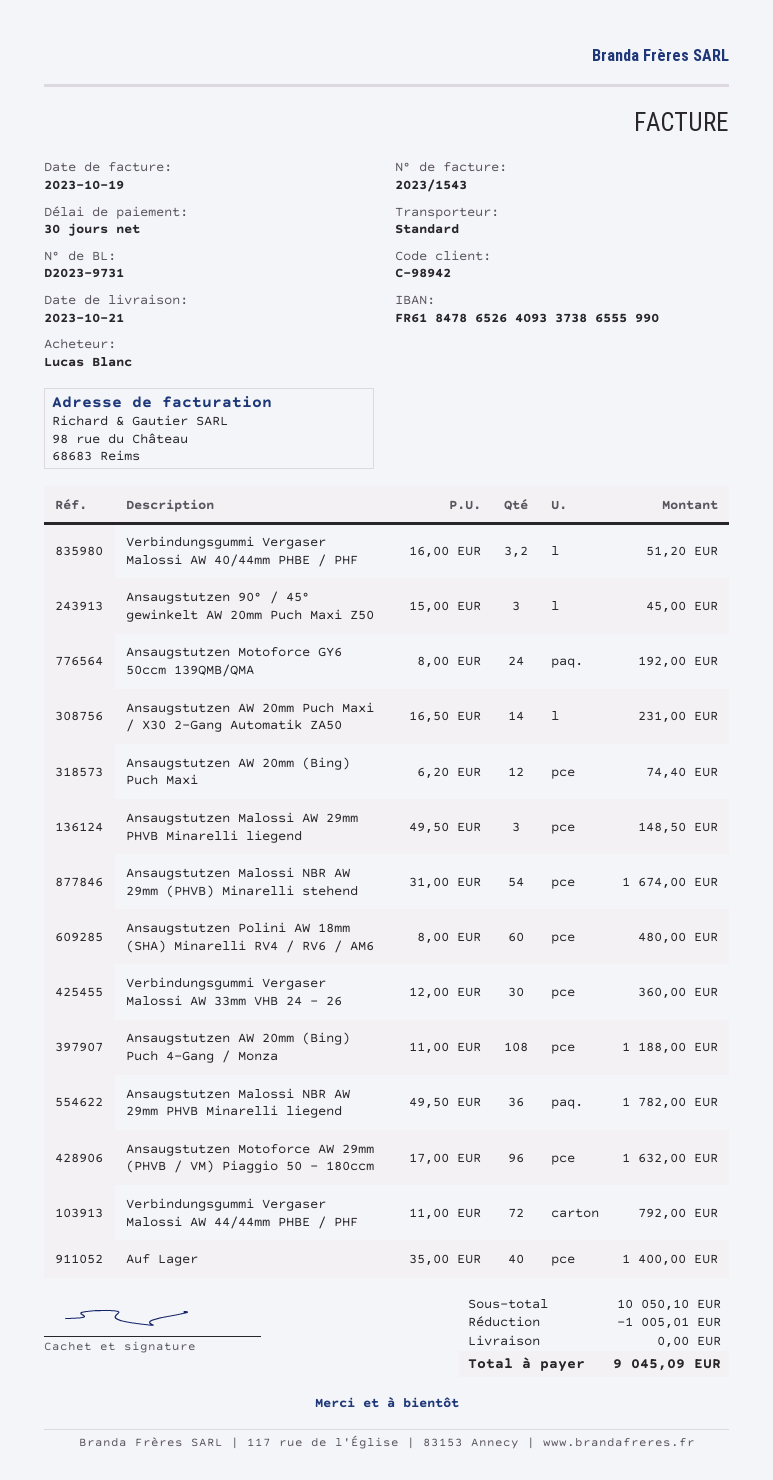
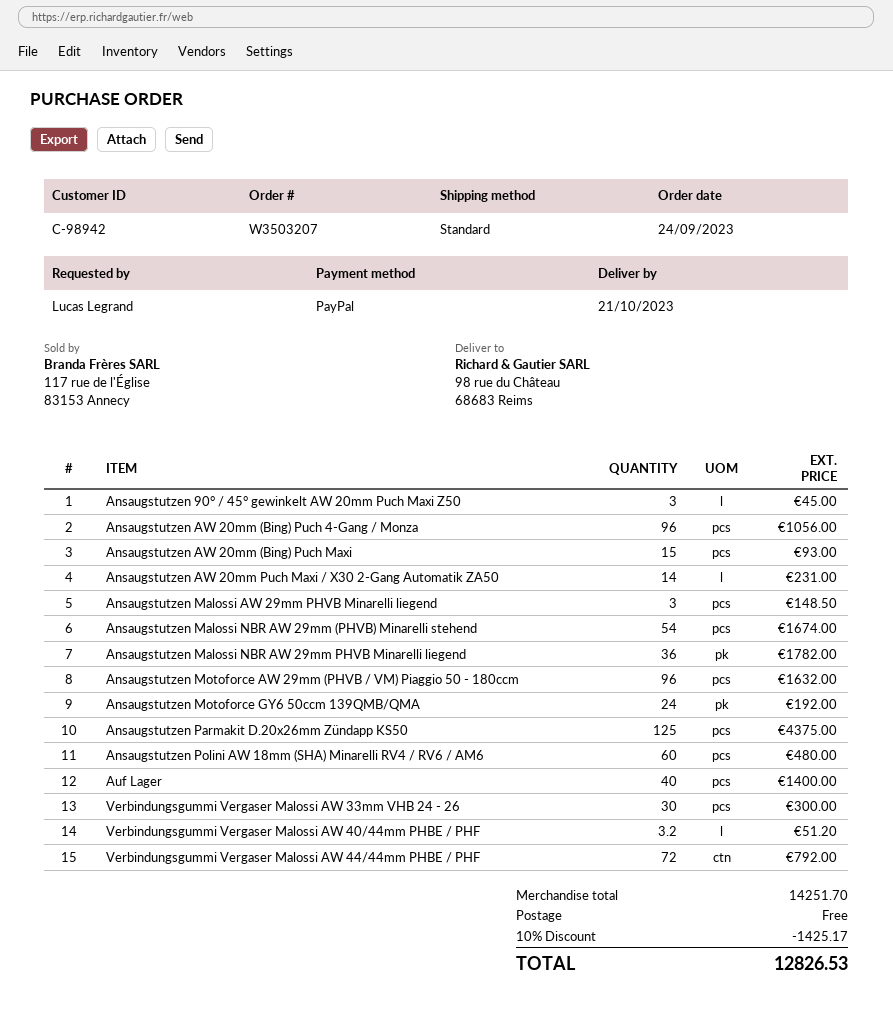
ordered by: Lucas Blanc -> Lucas Legrand
Ansaugstutzen AW 20mm (Bing) Puch Maxi: 12 for 74.40 -> 15 for 93.00
Verbindungsgummi Vergaser Malossi AW 33mm VHB 24 - 26: 30 for 360.00 -> 30 for 300.00
Ansaugstutzen AW 20mm (Bing) Puch 4-Gang / Monza: 108 for 1188.00 -> 96 for 1056.00
Ansaugstutzen Parmakit D.20x26mm Zündapp KS50: none -> 125 for 4375.00
subtotal: 10050.10 -> 14251.70
discount: 1005.01 -> 1425.17
total: 9045.09 -> 12826.53

